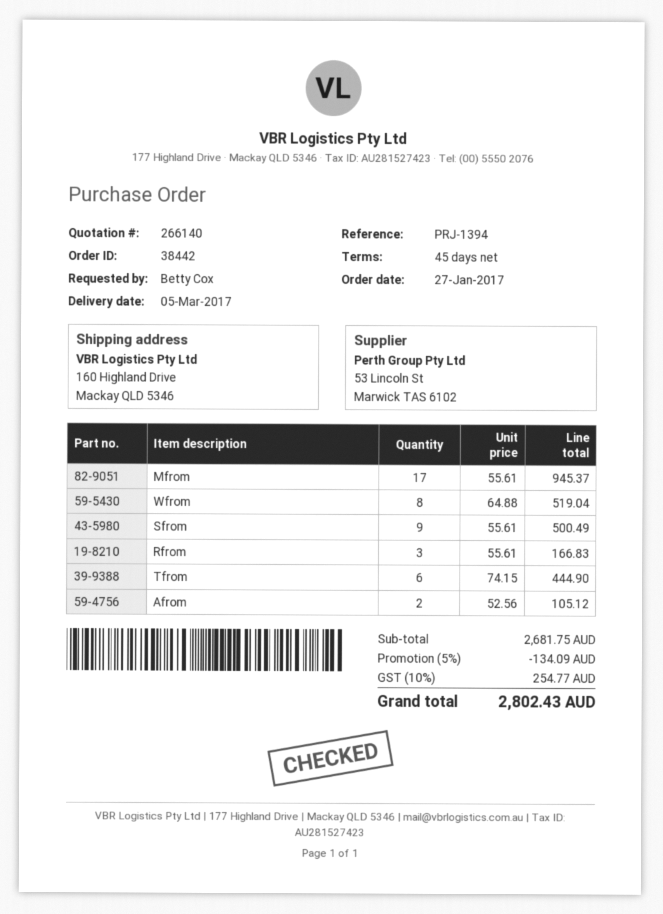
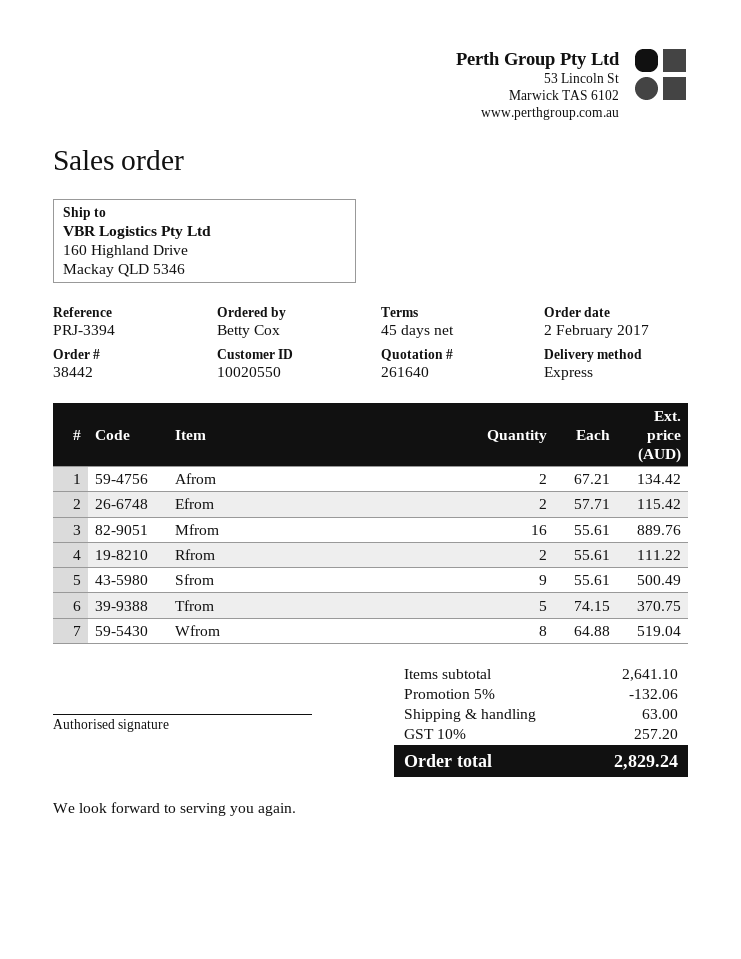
quote number: 266140 -> 261640
order date: 2017-01-27 -> 2017-02-02
reference: PRJ-1394 -> PRJ-3394
Mfrom: 17 x 55.61 = 945.37 -> 16 x 55.61 = 889.76
Rfrom: 3 x 55.61 = 166.83 -> 2 x 55.61 = 111.22
Tfrom: 6 x 74.15 = 444.90 -> 5 x 74.15 = 370.75
Afrom: 2 x 52.56 = 105.12 -> 2 x 67.21 = 134.42
Efrom: none -> 2 x 57.71 = 115.42
subtotal: 2681.75 -> 2641.10
discount: 5% = 134.09 -> 5% = 132.06
shipping: none -> 63.00
tax: 10% = 254.77 -> 10% = 257.20
total: 2802.43 -> 2829.24

